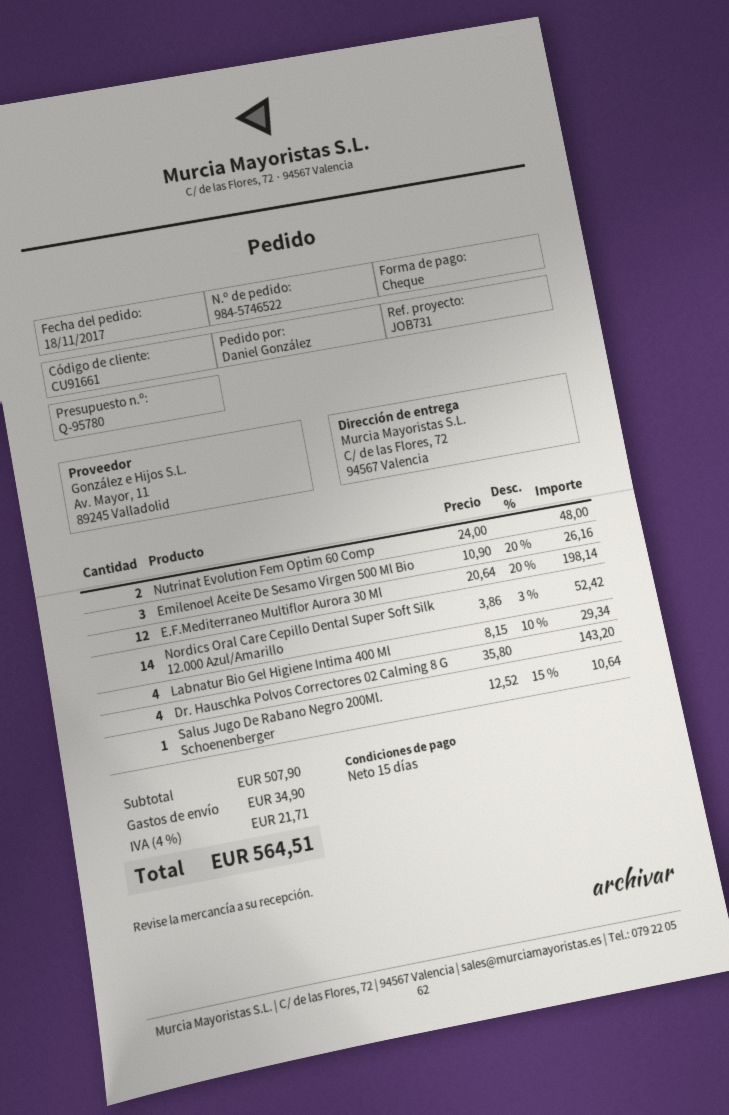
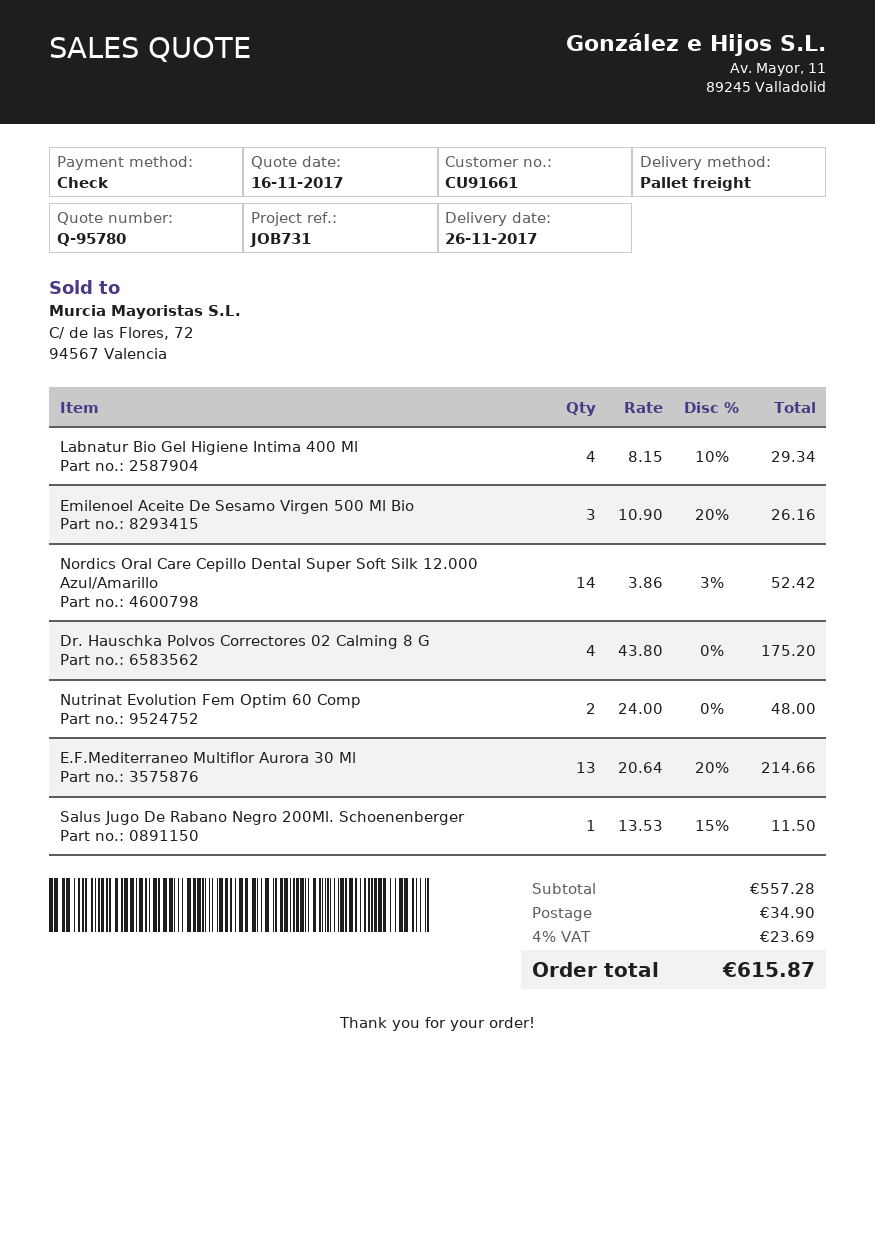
E.F.Mediterraneo Multiflor Aurora 30 Ml: 12 x 20.64 - 20% = 198.14 -> 13 x 20.64 - 20% = 214.66
Dr. Hauschka Polvos Correctores 02 Calming 8 G: 4 x 35.80 = 143.20 -> 4 x 43.80 = 175.20
Salus Jugo De Rabano Negro 200Ml. Schoenenberger: 1 x 12.52 - 15% = 10.64 -> 1 x 13.53 - 15% = 11.50
subtotal: 507.90 -> 557.28
tax: 4% = 21.71 -> 4% = 23.69
total: 564.51 -> 615.87

